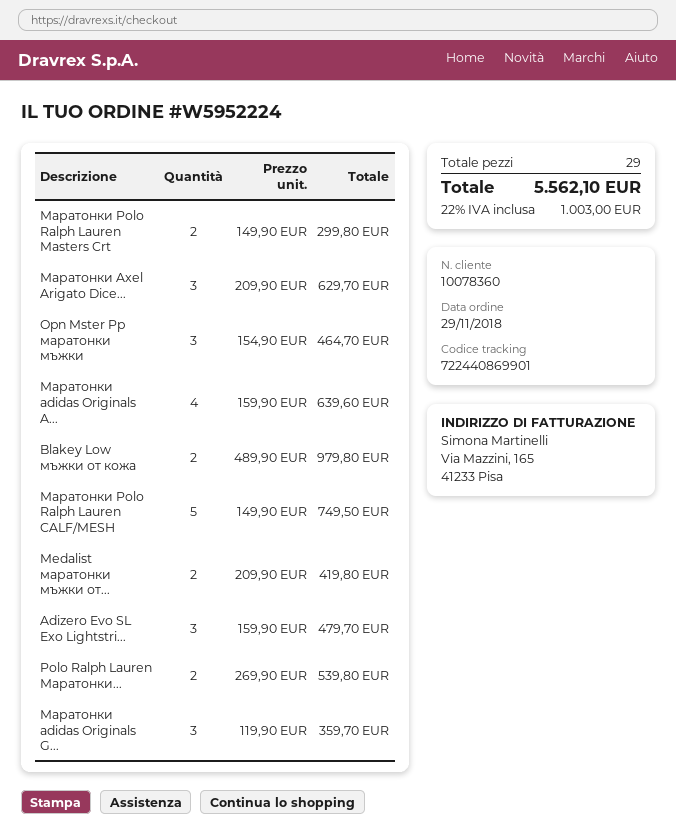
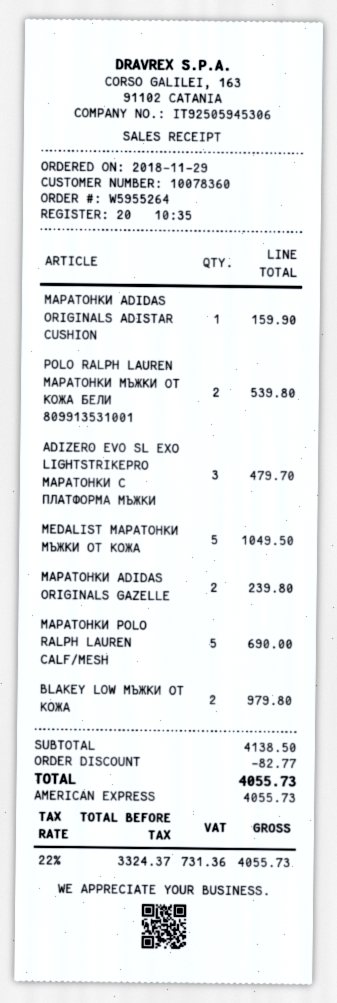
order number: W5952224 -> W5955264
Маратонки Polo Ralph Lauren Masters Crt: 2 for 299.80 -> none
Маратонки Axel Arigato Dice...: 3 for 629.70 -> none
Opn Mster Pp маратонки мъжки: 3 for 464.70 -> none
Маратонки adidas Originals A...: 4 for 639.60 -> 1 for 159.90
Маратонки Polo Ralph Lauren CALF/MESH: 5 for 749.50 -> 5 for 690.00
Medalist маратонки мъжки от...: 2 for 419.80 -> 5 for 1049.50
Маратонки adidas Originals G...: 3 for 359.70 -> 2 for 239.80
discount: none -> 82.77
tax: 22% = 1003.00 -> 22% = 731.36
total: 5562.10 -> 4055.73

